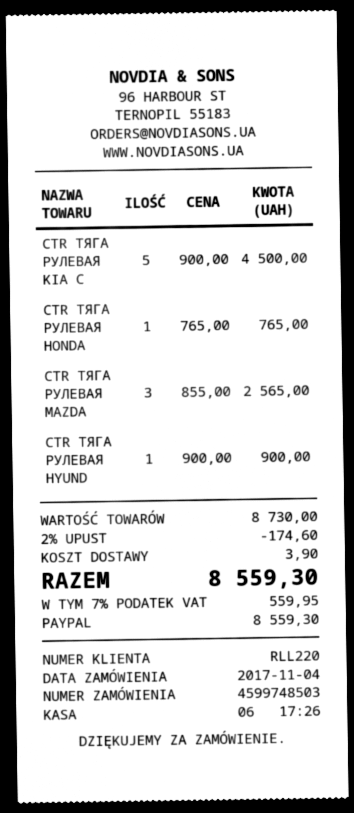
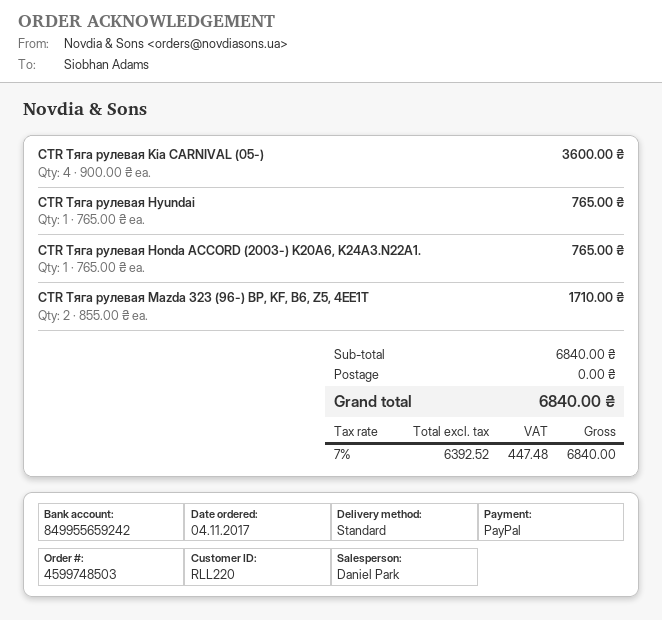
CTR ТЯГА РУЛЕВАЯ KIA C: 5 x 900.00 = 4500.00 -> 4 x 900.00 = 3600.00
CTR ТЯГА РУЛЕВАЯ MAZDA: 3 x 855.00 = 2565.00 -> 2 x 855.00 = 1710.00
CTR ТЯГА РУЛЕВАЯ HYUND: 1 x 900.00 = 900.00 -> 1 x 765.00 = 765.00
subtotal: 8730.00 -> 6840.00
discount: 2% = 174.60 -> none
shipping: 3.90 -> 0.00
tax: 7% = 559.95 -> 7% = 447.48
total: 8559.30 -> 6840.00

